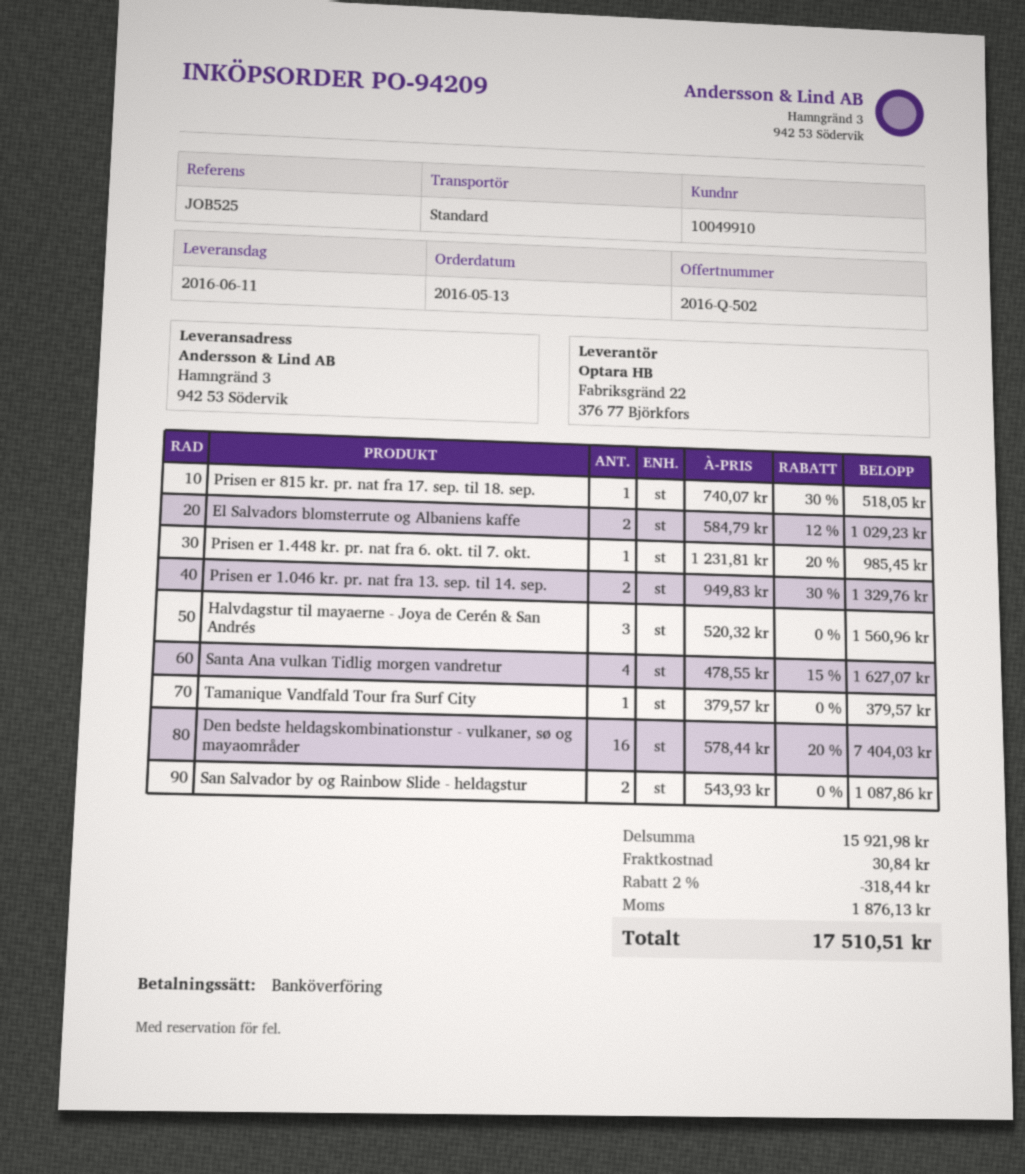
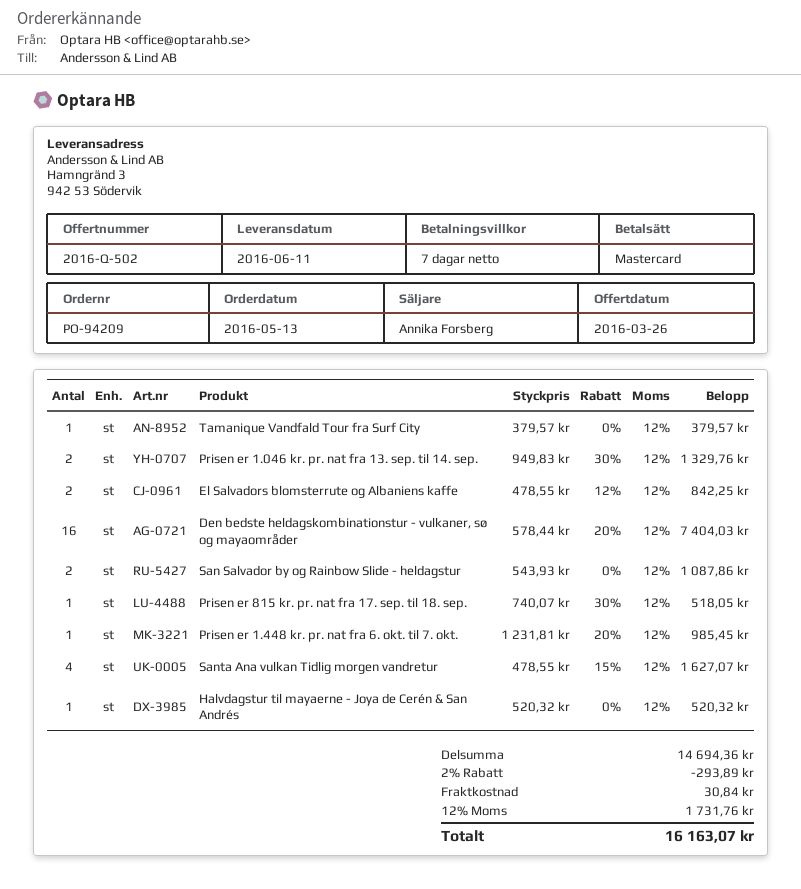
payment method: bank transfer -> Mastercard
El Salvadors blomsterrute og Albaniens kaffe: 2 x 584.79 - 12% = 1029.23 -> 2 x 478.55 - 12% = 842.25
Halvdagstur til mayaerne - Joya de Cerén & San Andrés: 3 x 520.32 = 1560.96 -> 1 x 520.32 = 520.32
subtotal: 15921.98 -> 14694.36
discount: 2% = 318.44 -> 2% = 293.89
tax: 1876.13 -> 1731.76
total: 17510.51 -> 16163.07

